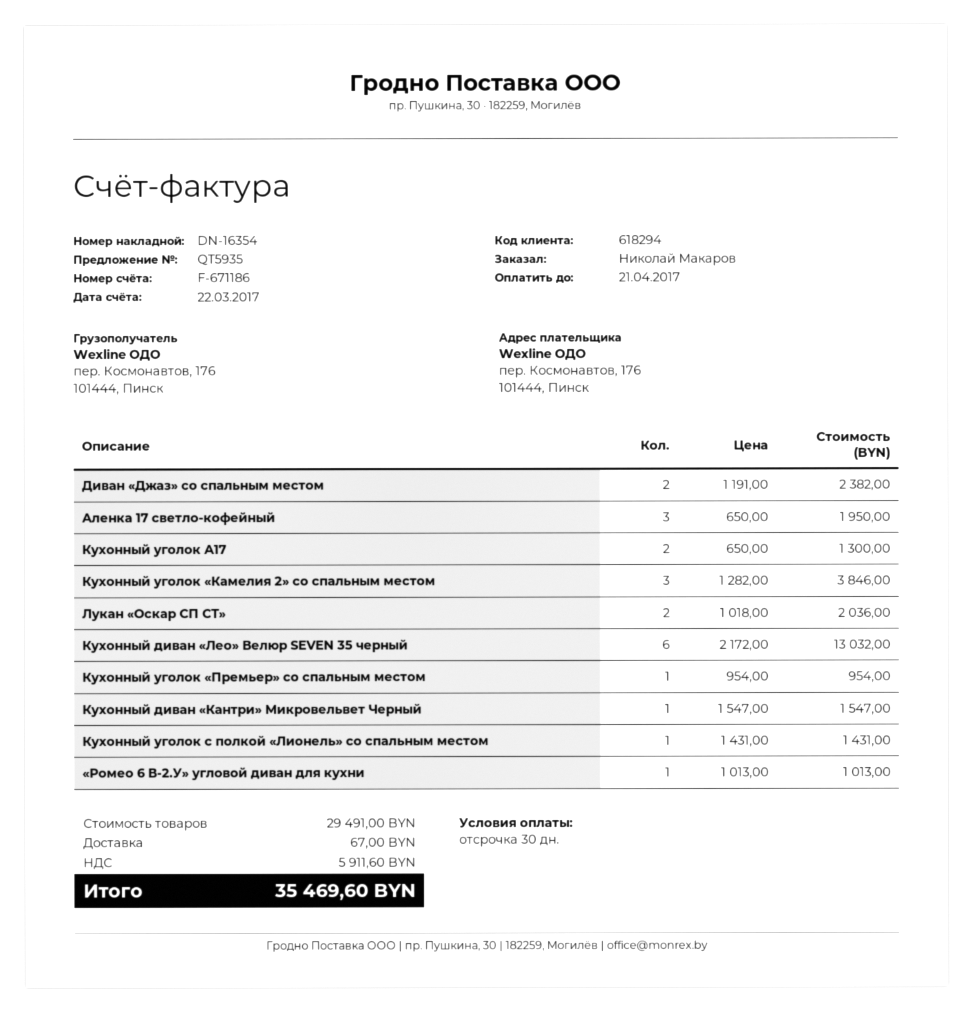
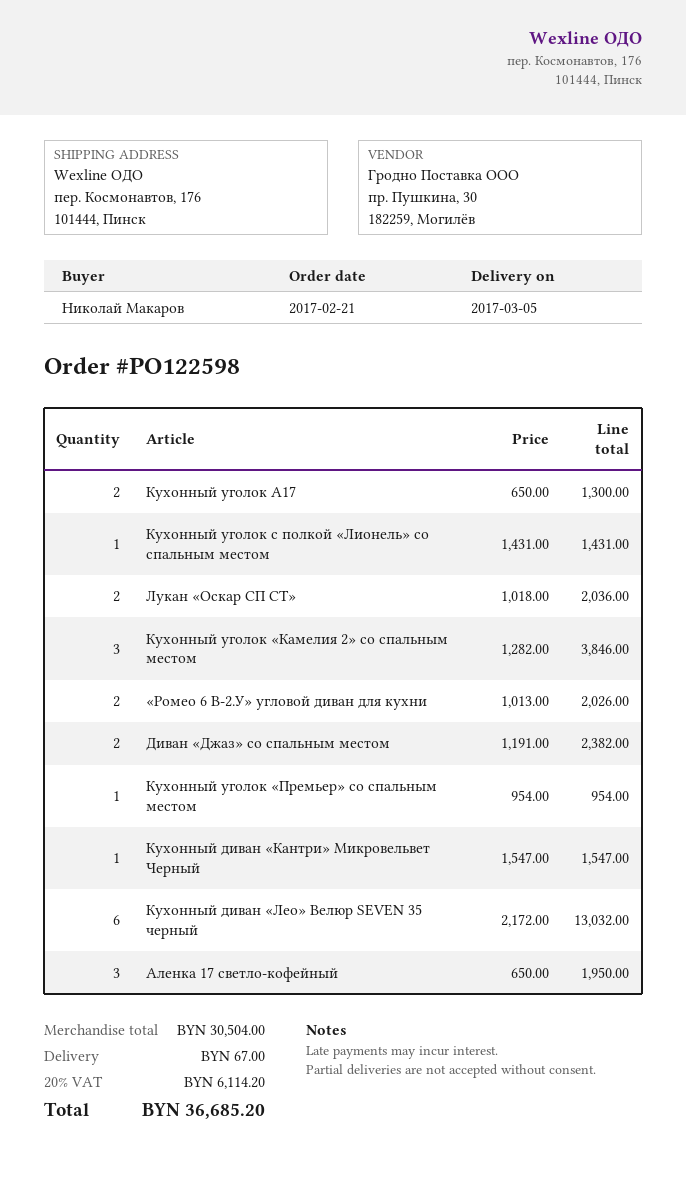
«Ромео 6 В-2.У» угловой диван для кухни: 1 x 1013.00 = 1013.00 -> 2 x 1013.00 = 2026.00
subtotal: 29491.00 -> 30504.00
tax: 5911.60 -> 6114.20
total: 35469.60 -> 36685.20

